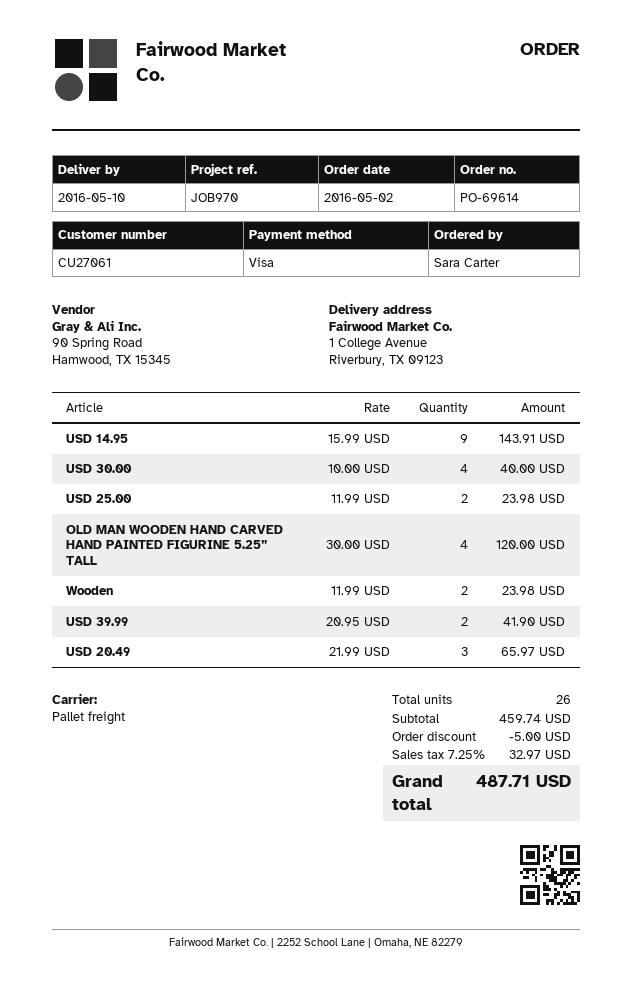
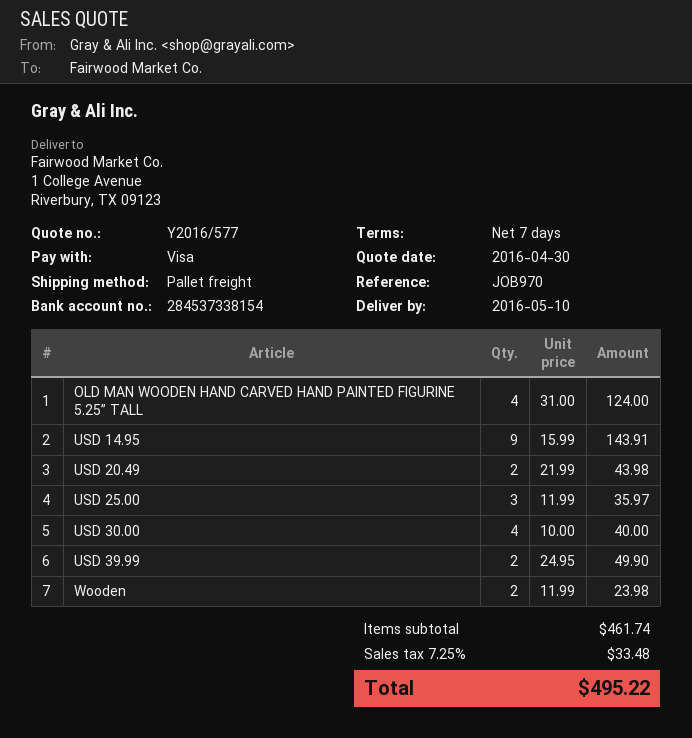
USD 25.00: 2 x 11.99 = 23.98 -> 3 x 11.99 = 35.97
OLD MAN WOODEN HAND CARVED HAND PAINTED FIGURINE 5.25” TALL: 4 x 30.00 = 120.00 -> 4 x 31.00 = 124.00
USD 39.99: 2 x 20.95 = 41.90 -> 2 x 24.95 = 49.90
USD 20.49: 3 x 21.99 = 65.97 -> 2 x 21.99 = 43.98
subtotal: 459.74 -> 461.74
discount: 5.00 -> none
tax: 7.25% = 32.97 -> 7.25% = 33.48
total: 487.71 -> 495.22

